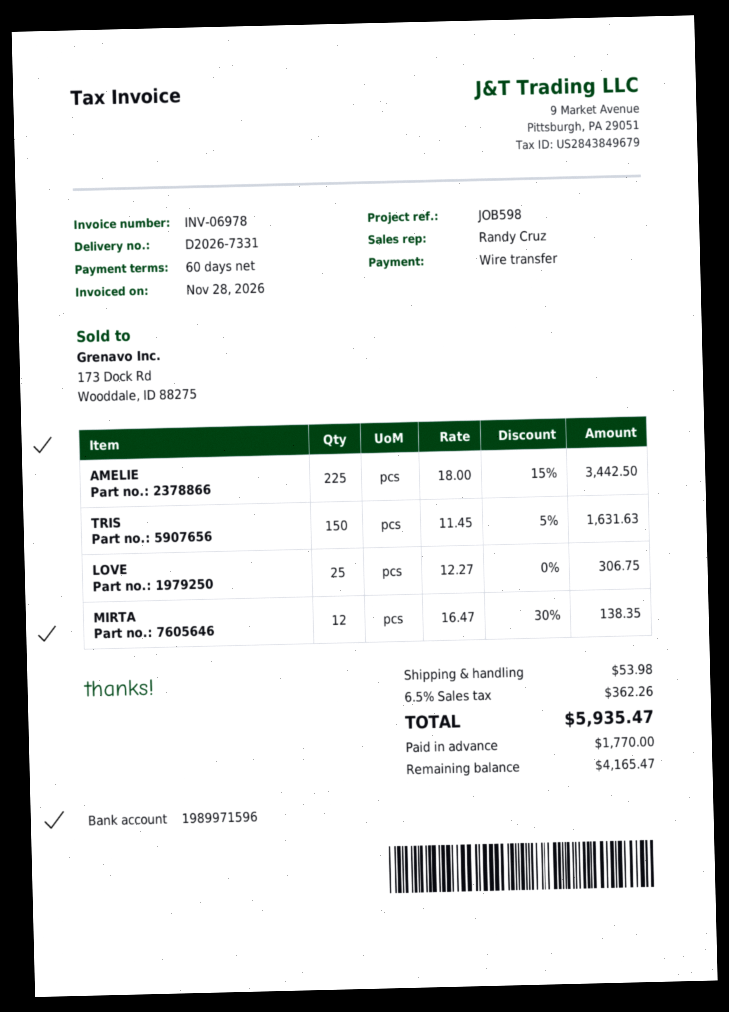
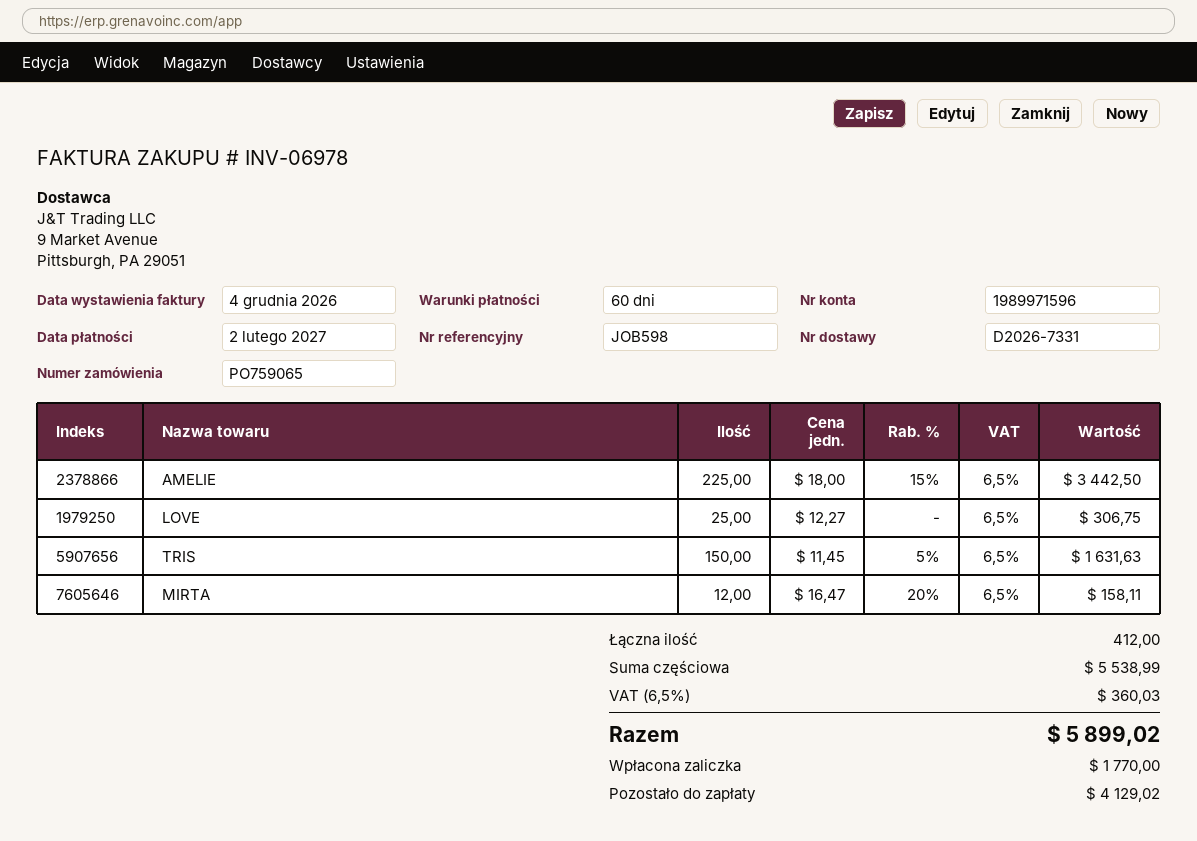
invoice date: 2026-11-28 -> 2026-12-04
MIRTA: 12 x 16.47 - 30% = 138.35 -> 12 x 16.47 - 20% = 158.11
shipping: 53.98 -> none
tax: 6.5% = 362.26 -> 6.5% = 360.03
total: 5935.47 -> 5899.02
balance: 4165.47 -> 4129.02

